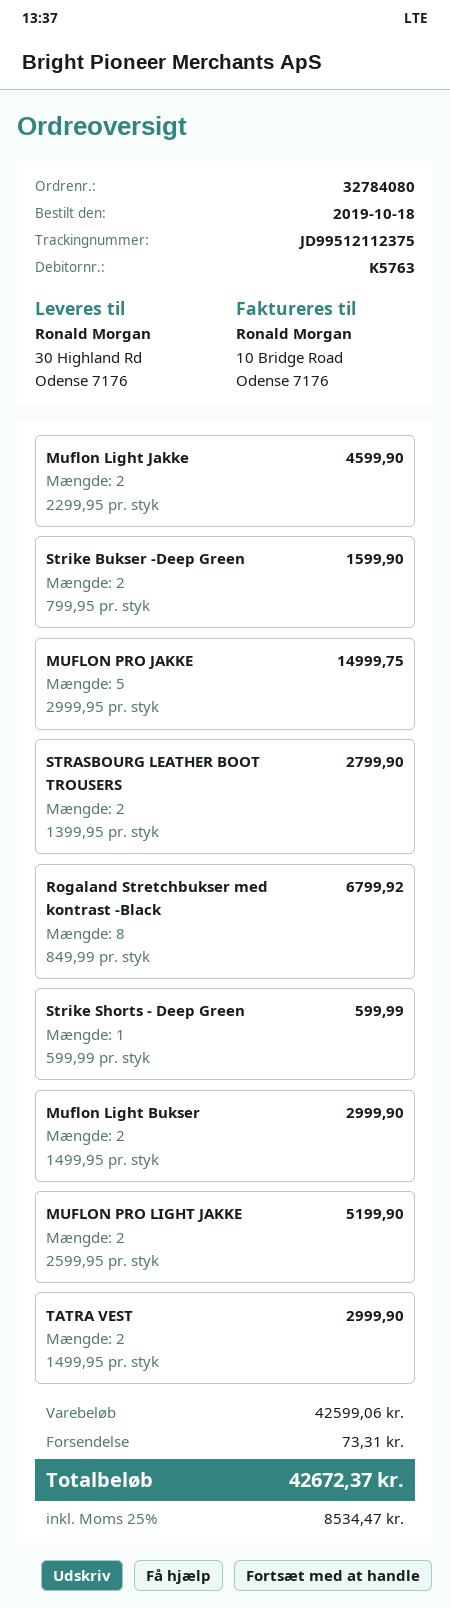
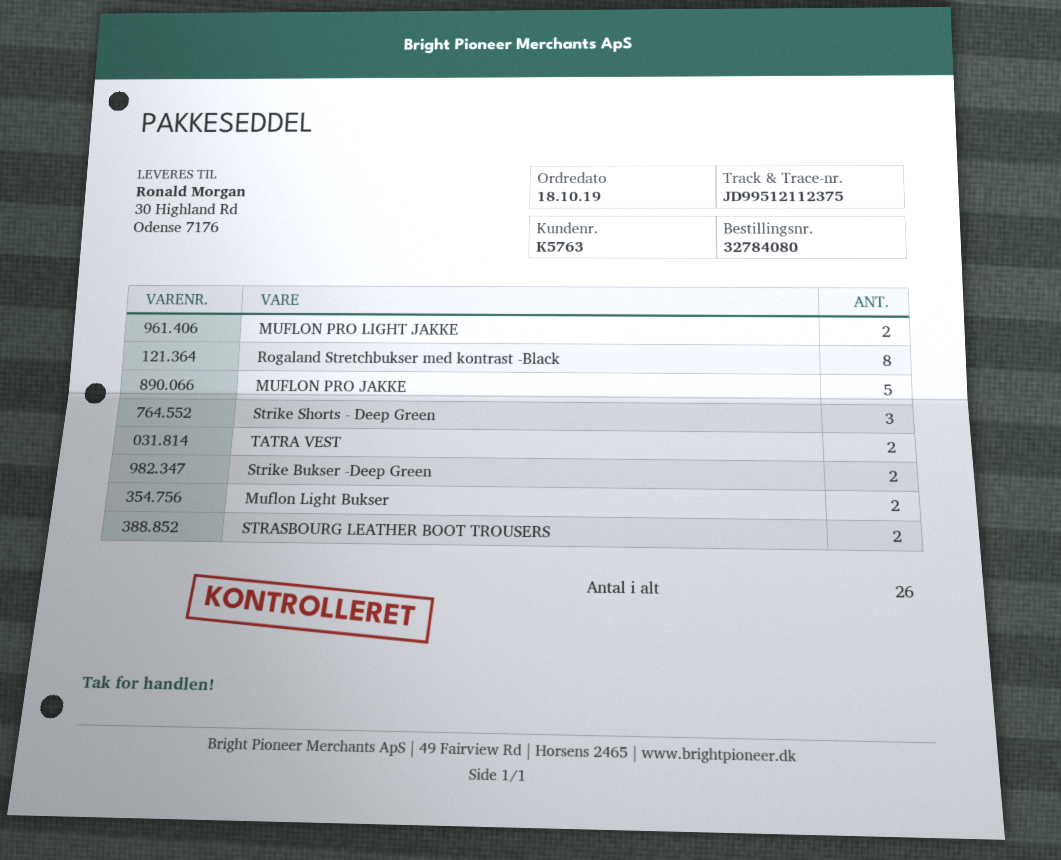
Muflon Light Jakke: 2 -> none
Strike Shorts - Deep Green: 1 -> 3

